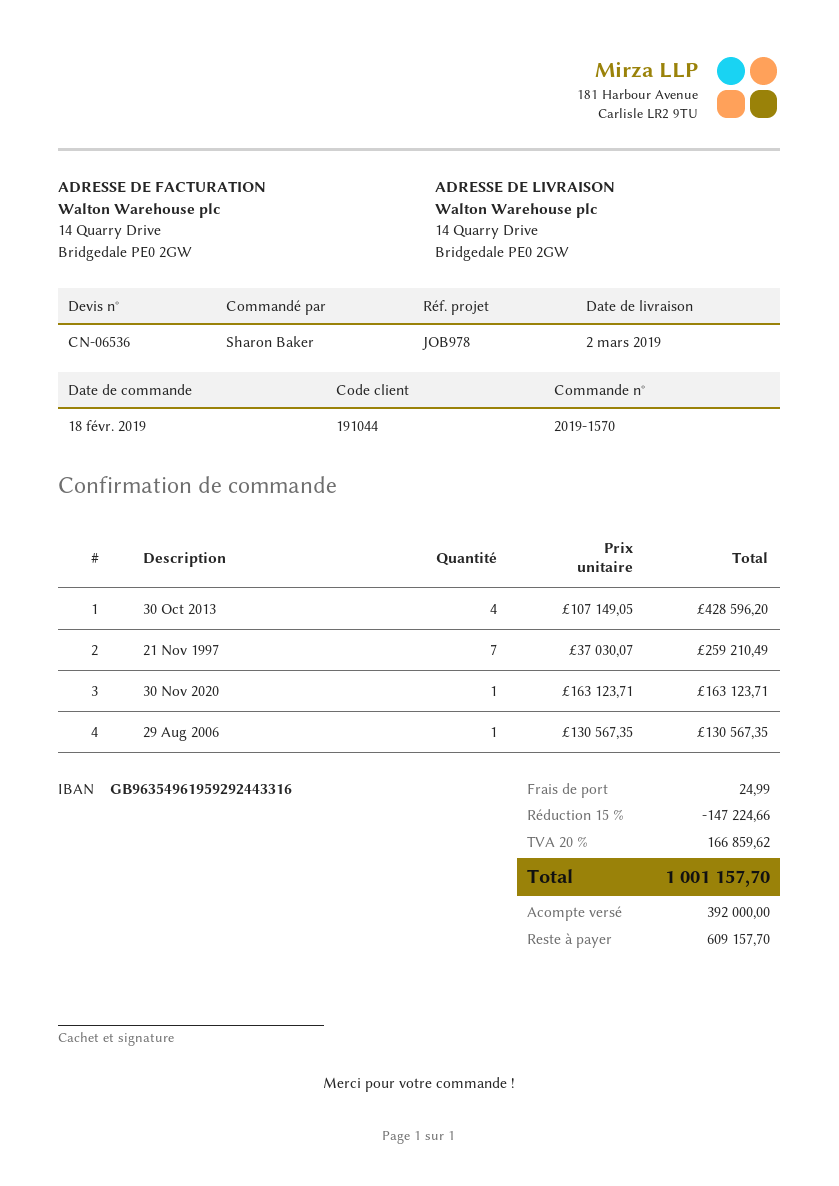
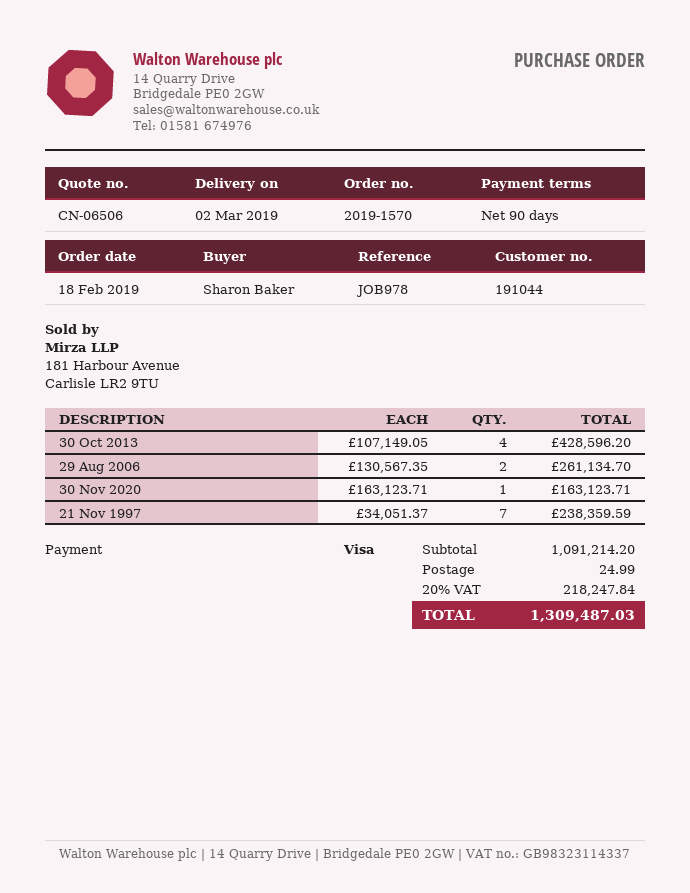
quote number: CN-06536 -> CN-06506
21 Nov 1997: 7 x 37030.07 = 259210.49 -> 7 x 34051.37 = 238359.59
29 Aug 2006: 1 x 130567.35 = 130567.35 -> 2 x 130567.35 = 261134.70
discount: 15% = 147224.66 -> none
tax: 20% = 166859.62 -> 20% = 218247.84
total: 1001157.70 -> 1309487.03

